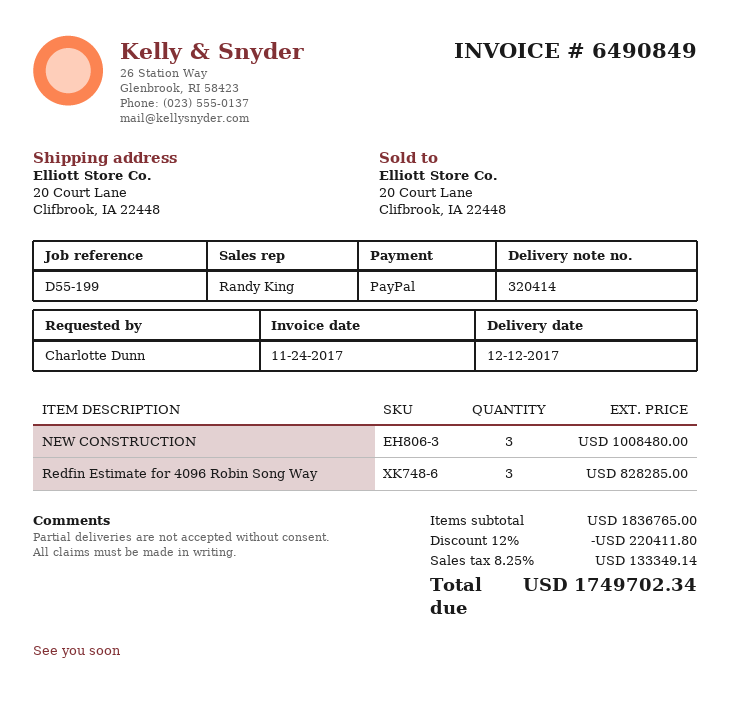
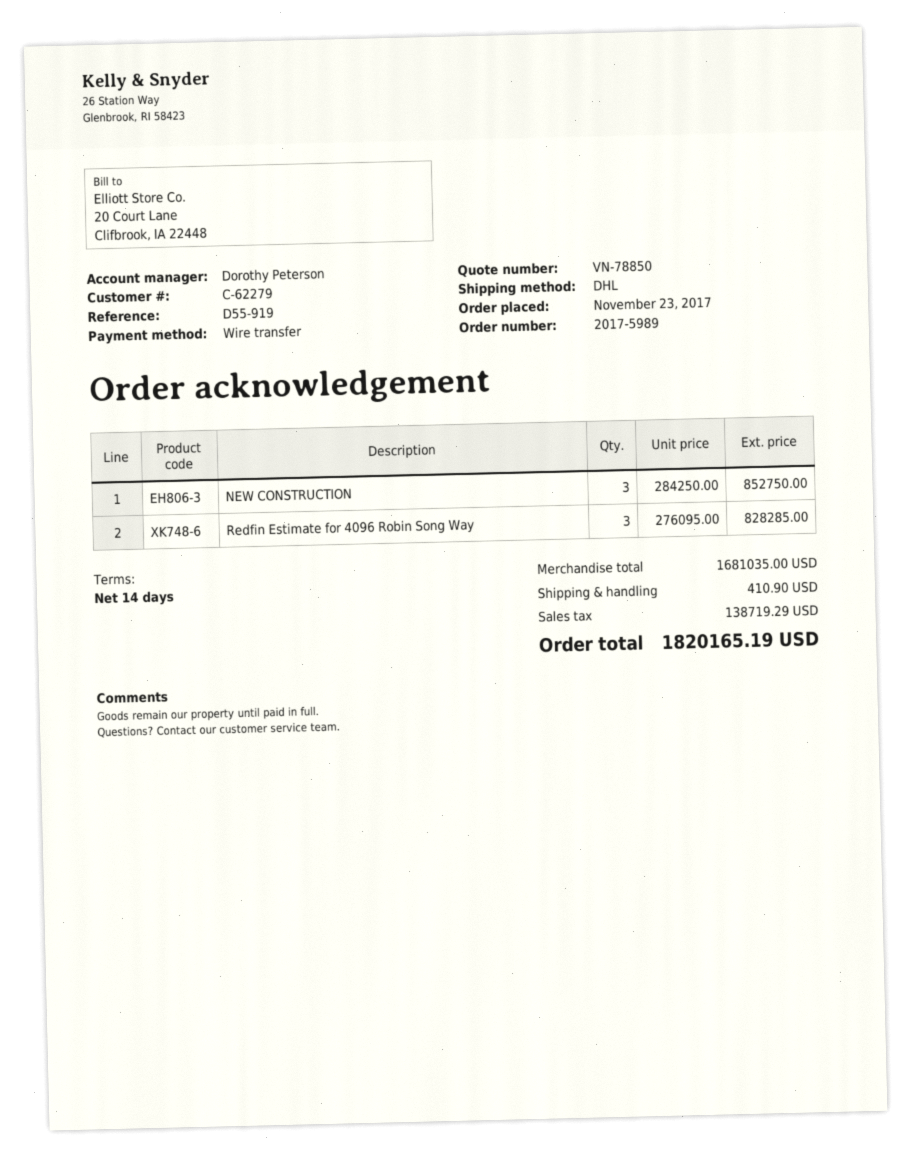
reference: D55-199 -> D55-919
sales rep: Randy King -> Dorothy Peterson
payment method: PayPal -> bank transfer
NEW CONSTRUCTION: 3 for 1008480.00 -> 3 for 852750.00
subtotal: 1836765.00 -> 1681035.00
discount: 12% = 220411.80 -> none
shipping: none -> 410.90
tax: 133349.14 -> 138719.29
total: 1749702.34 -> 1820165.19

